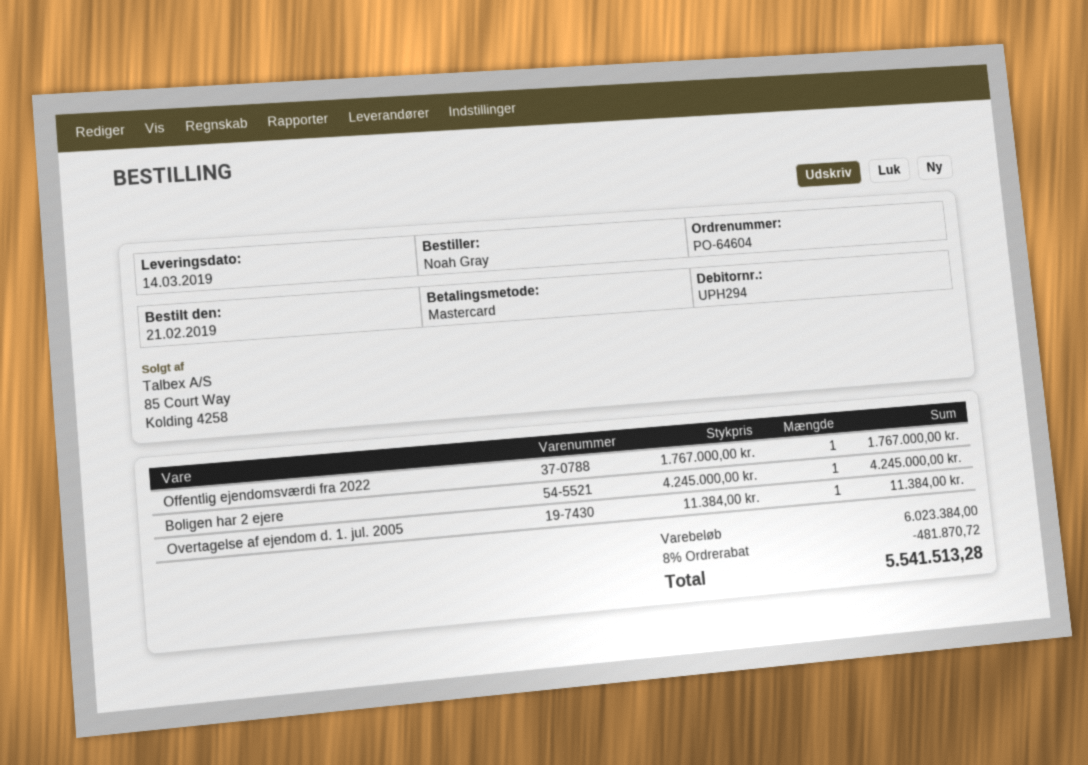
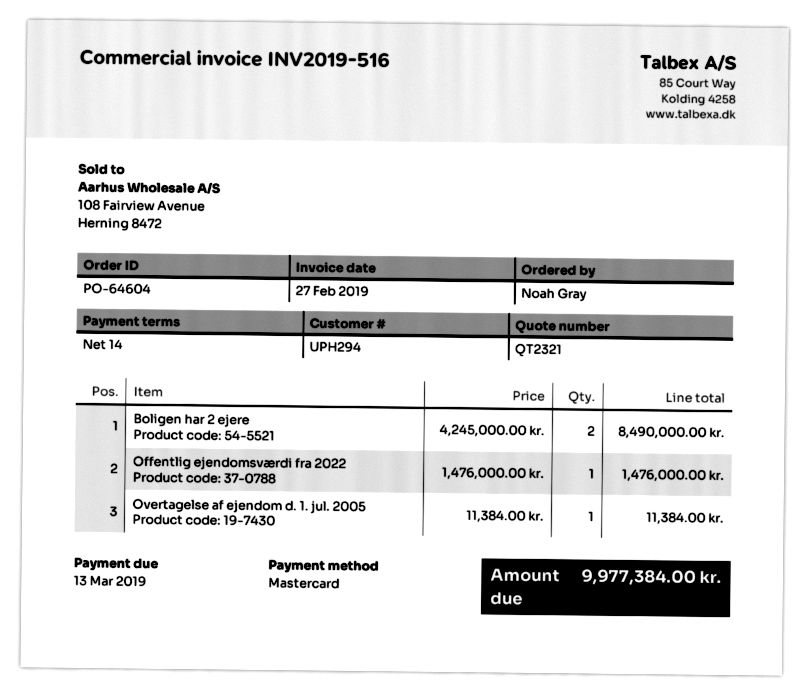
Offentlig ejendomsværdi fra 2022: 1 x 1767000.00 = 1767000.00 -> 1 x 1476000.00 = 1476000.00
Boligen har 2 ejere: 1 x 4245000.00 = 4245000.00 -> 2 x 4245000.00 = 8490000.00
discount: 8% = 481870.72 -> none
total: 5541513.28 -> 9977384.00

